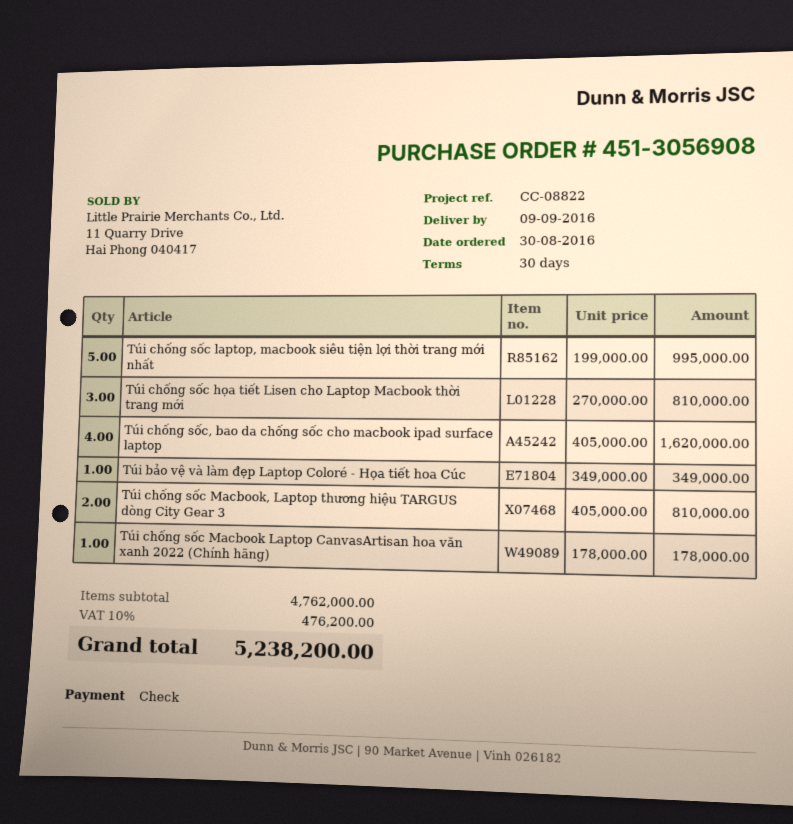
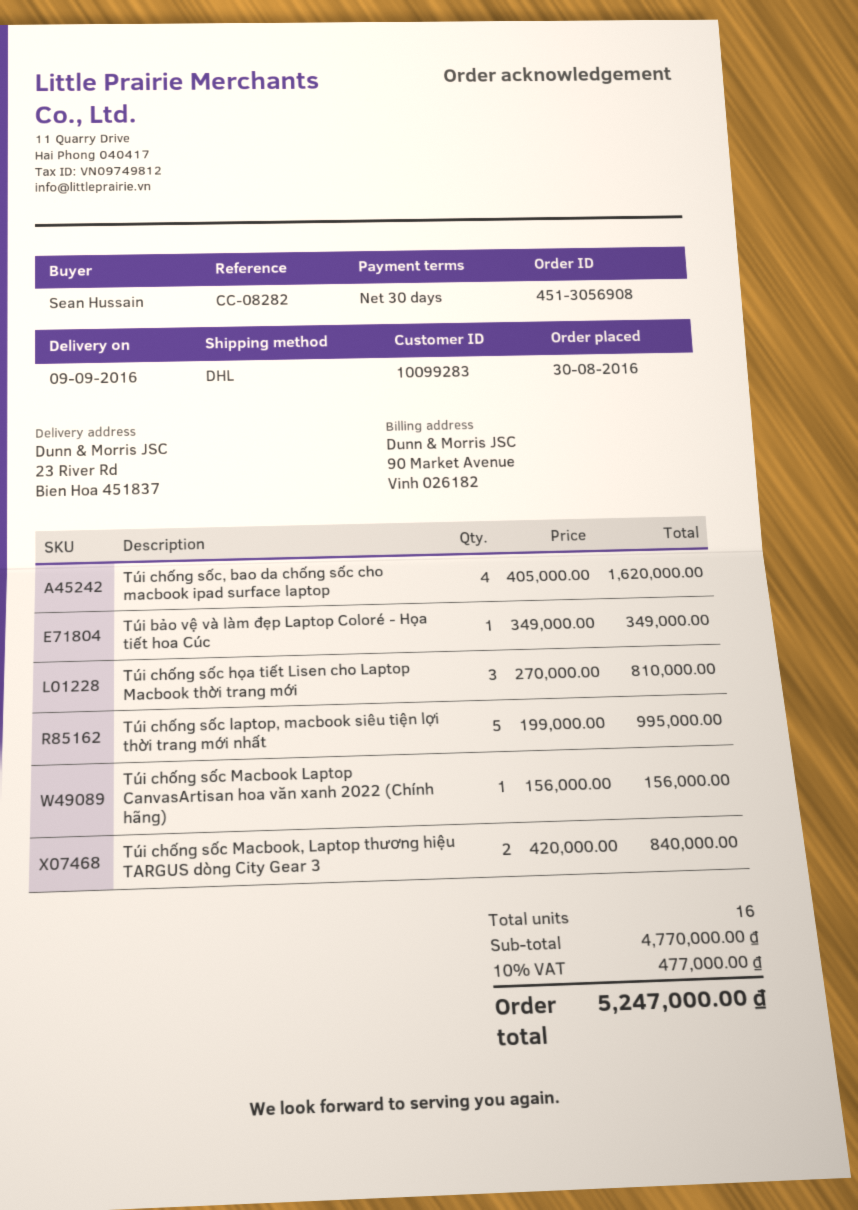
reference: CC-08822 -> CC-08282
Túi chống sốc Macbook, Laptop thương hiệu TARGUS dòng City Gear 3: 2 x 405000.00 = 810000.00 -> 2 x 420000.00 = 840000.00
Túi chống sốc Macbook Laptop CanvasArtisan hoa văn xanh 2022 (Chính hãng): 1 x 178000.00 = 178000.00 -> 1 x 156000.00 = 156000.00
subtotal: 4762000.00 -> 4770000.00
tax: 10% = 476200.00 -> 10% = 477000.00
total: 5238200.00 -> 5247000.00

